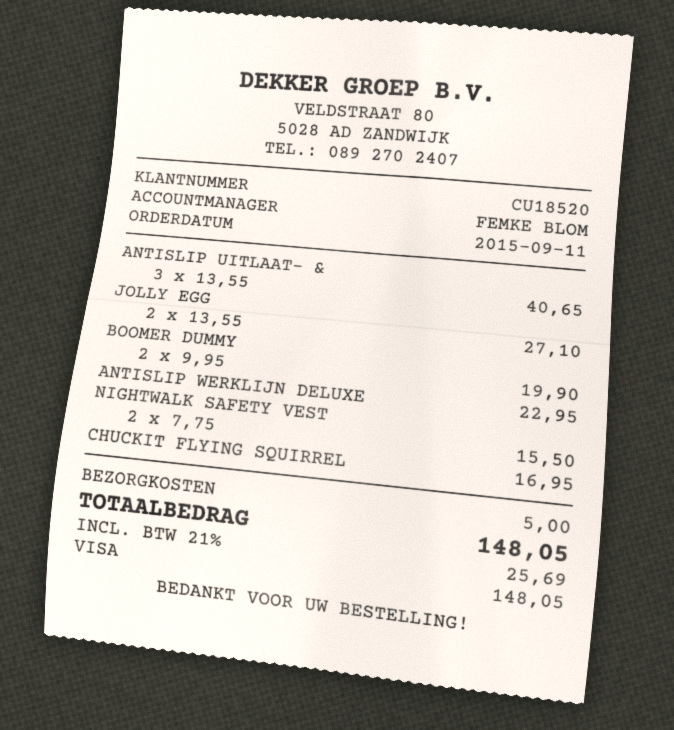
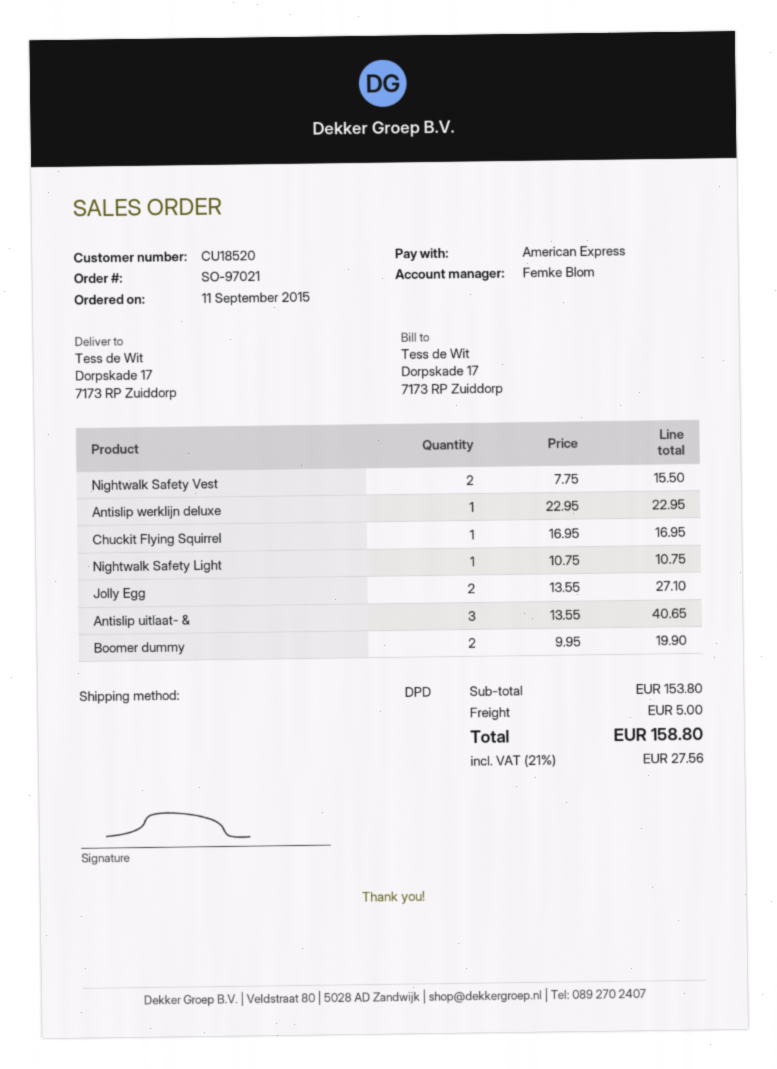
payment method: Visa -> American Express
Nightwalk Safety Light: none -> 1 x 10.75 = 10.75
tax: 21% = 25.69 -> 21% = 27.56
total: 148.05 -> 158.80

